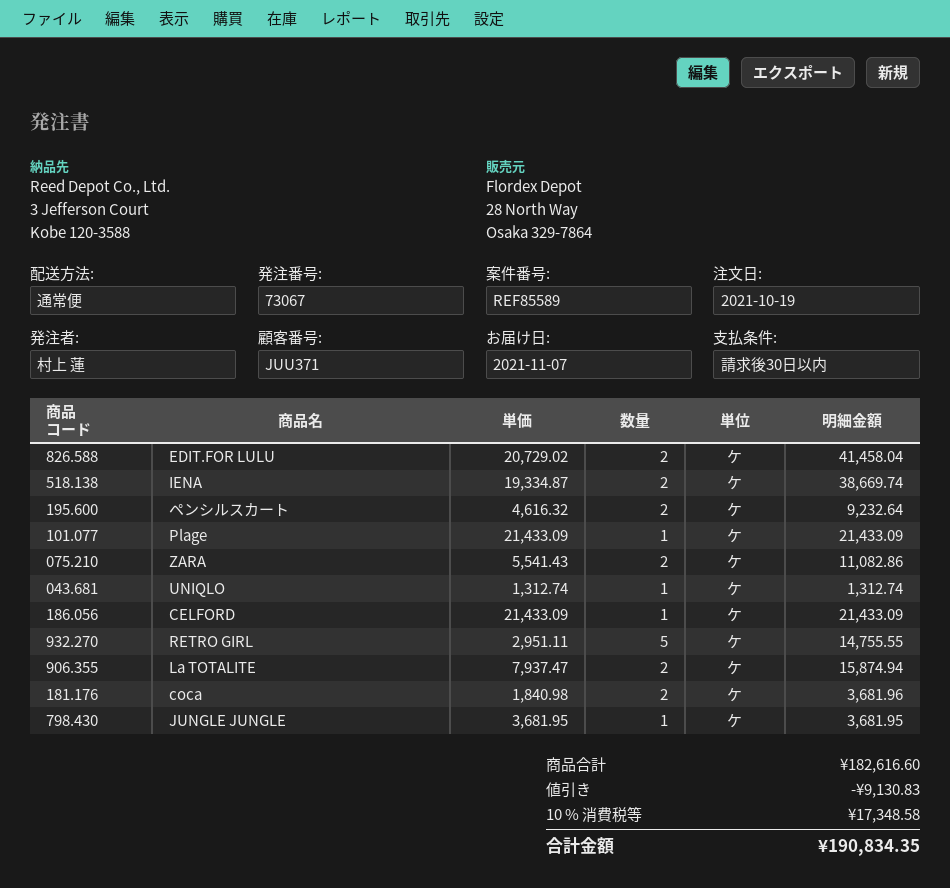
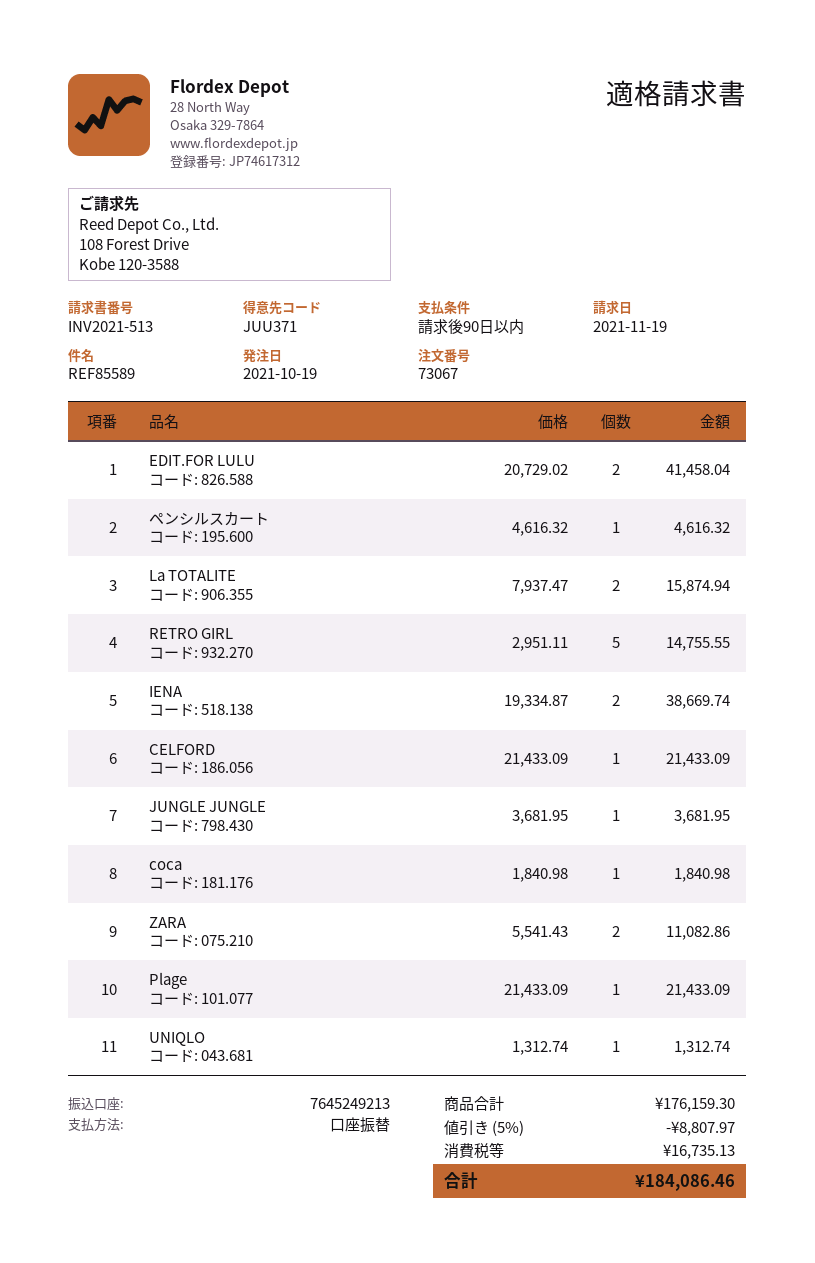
payment terms: 30 days -> 90 days
ペンシルスカート: 2 x 4616.32 = 9232.64 -> 1 x 4616.32 = 4616.32
coca: 2 x 1840.98 = 3681.96 -> 1 x 1840.98 = 1840.98
subtotal: 182616.60 -> 176159.30
discount: 9130.83 -> 8807.97
tax: 17348.58 -> 16735.13
total: 190834.35 -> 184086.46

